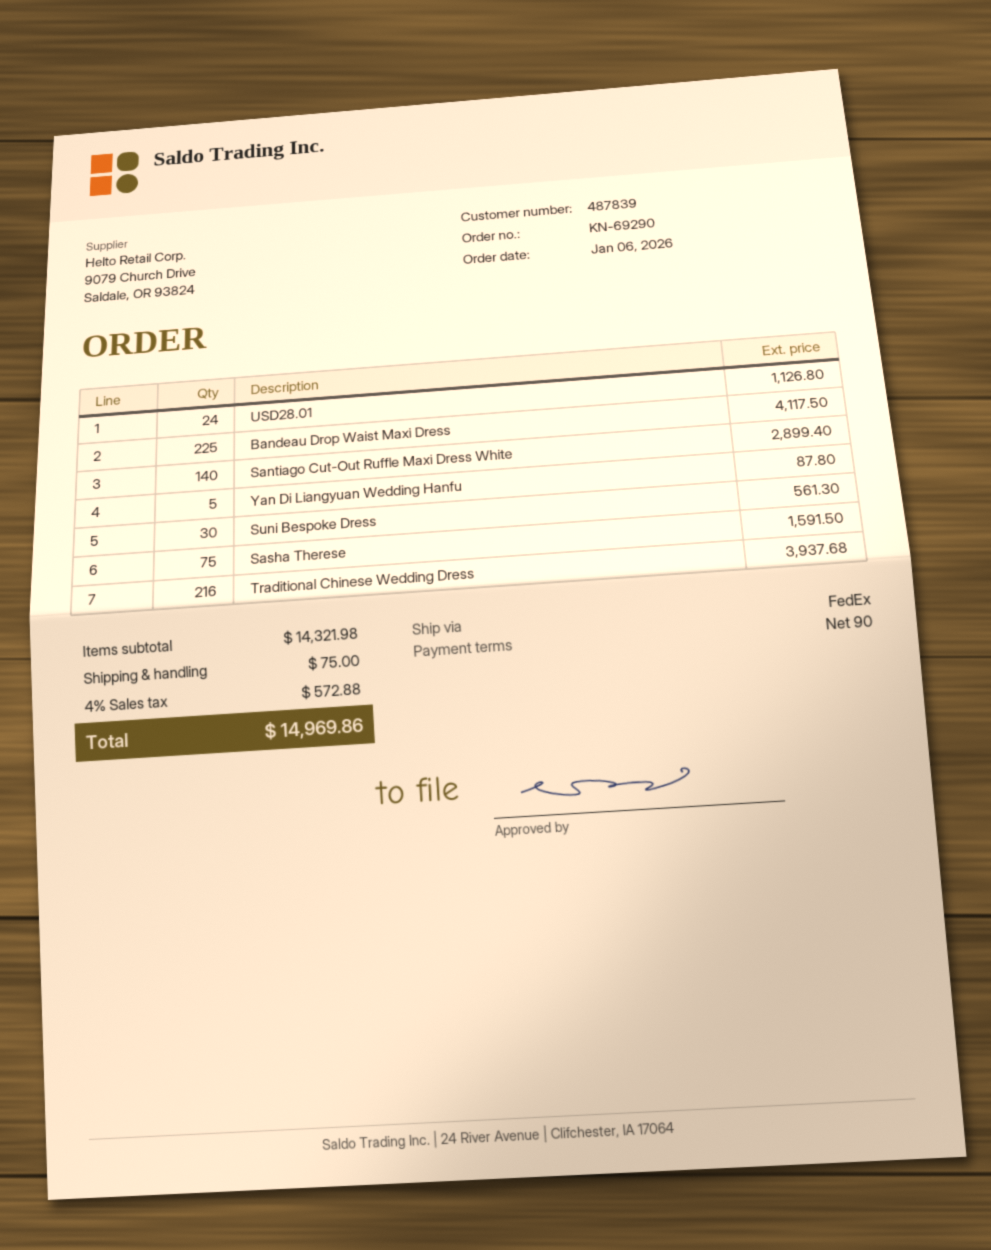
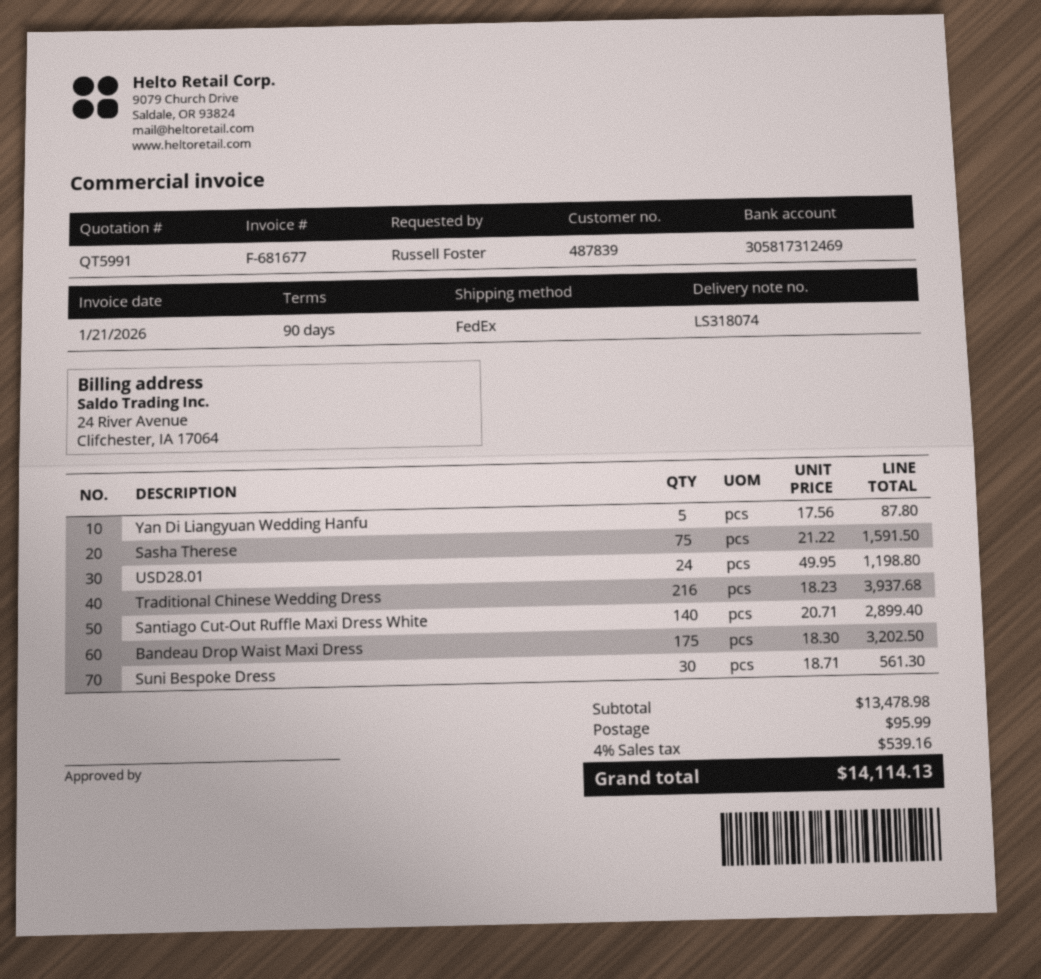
USD28.01: 24 for 1126.80 -> 24 for 1198.80
Bandeau Drop Waist Maxi Dress: 225 for 4117.50 -> 175 for 3202.50
subtotal: 14321.98 -> 13478.98
shipping: 75.00 -> 95.99
tax: 4% = 572.88 -> 4% = 539.16
total: 14969.86 -> 14114.13

